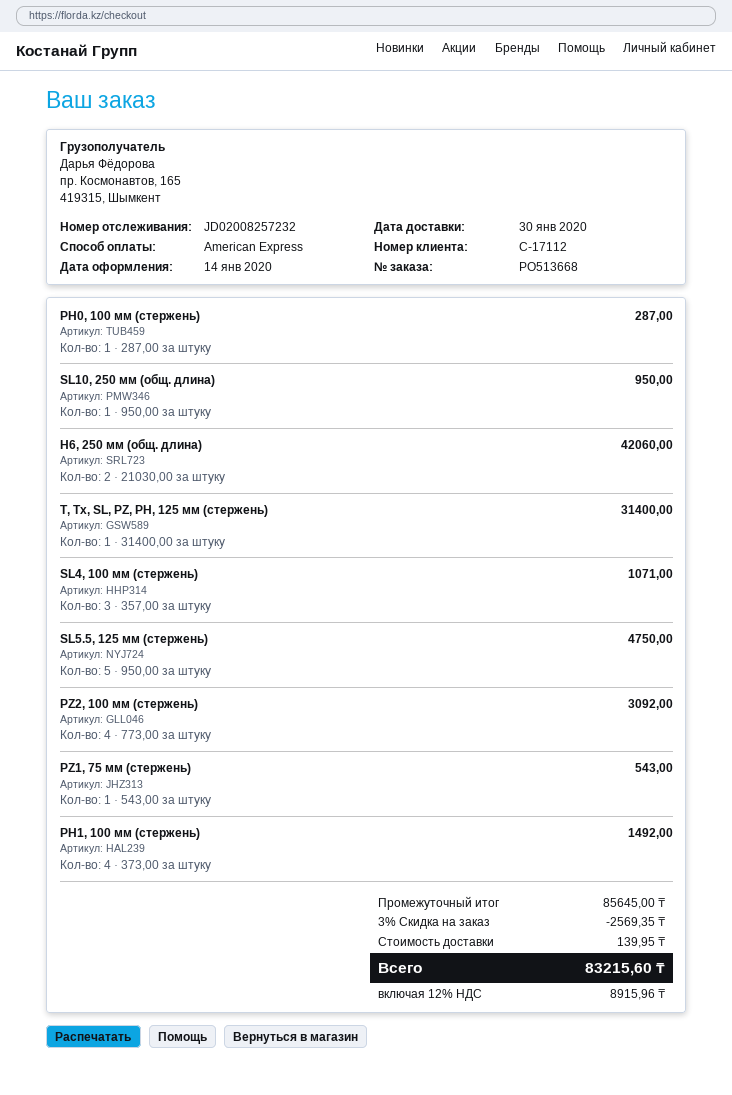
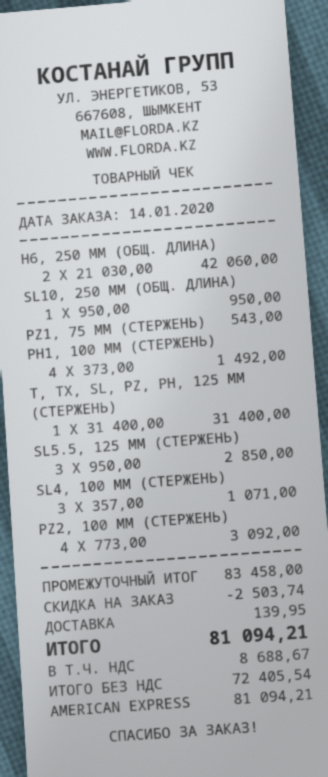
PH0, 100 мм (стержень): 1 x 287.00 = 287.00 -> none
SL5.5, 125 мм (стержень): 5 x 950.00 = 4750.00 -> 3 x 950.00 = 2850.00
subtotal: 85645.00 -> 83458.00
discount: 2569.35 -> 2503.74
tax: 8915.96 -> 8688.67
total: 83215.60 -> 81094.21

